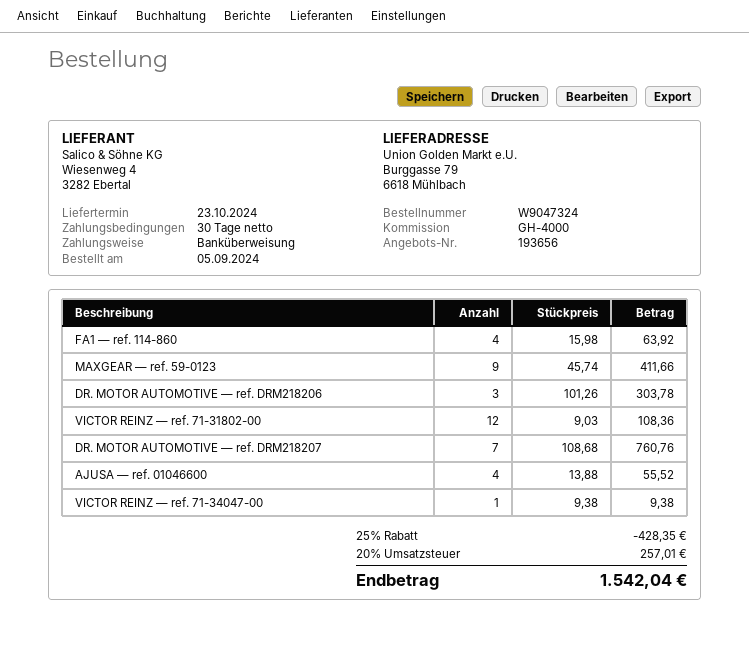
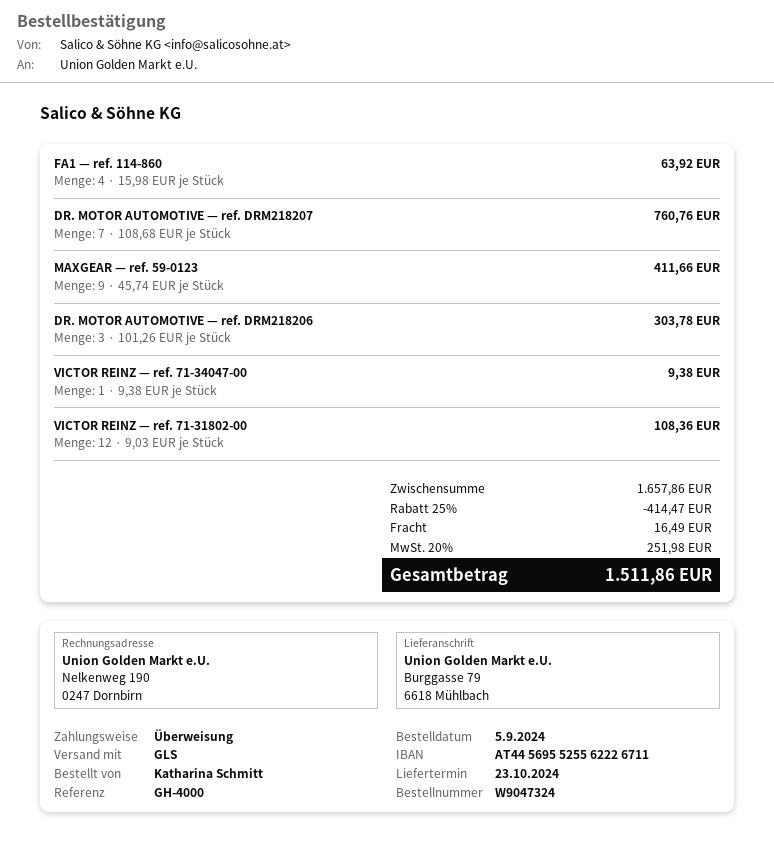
AJUSA — ref. 01046600: 4 x 13.88 = 55.52 -> none
discount: 25% = 428.35 -> 25% = 414.47
shipping: none -> 16.49
tax: 20% = 257.01 -> 20% = 251.98
total: 1542.04 -> 1511.86

